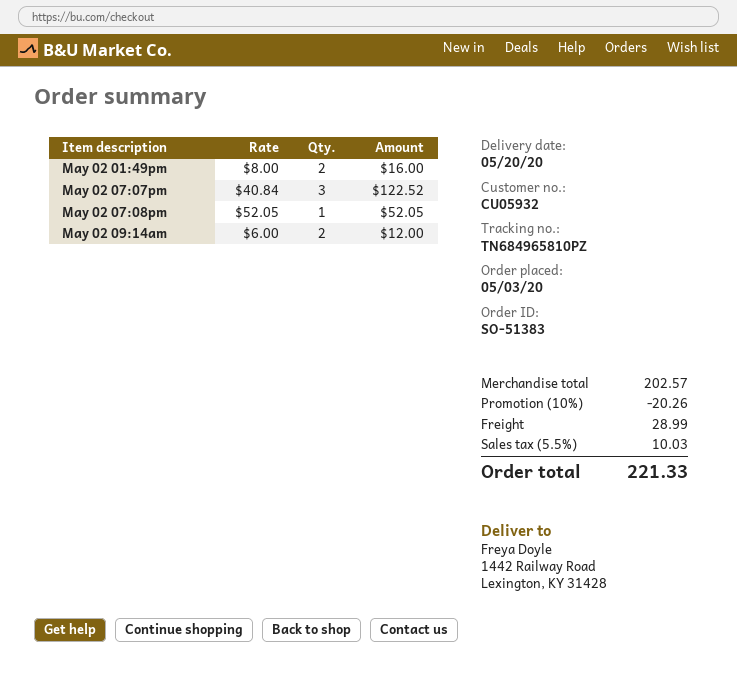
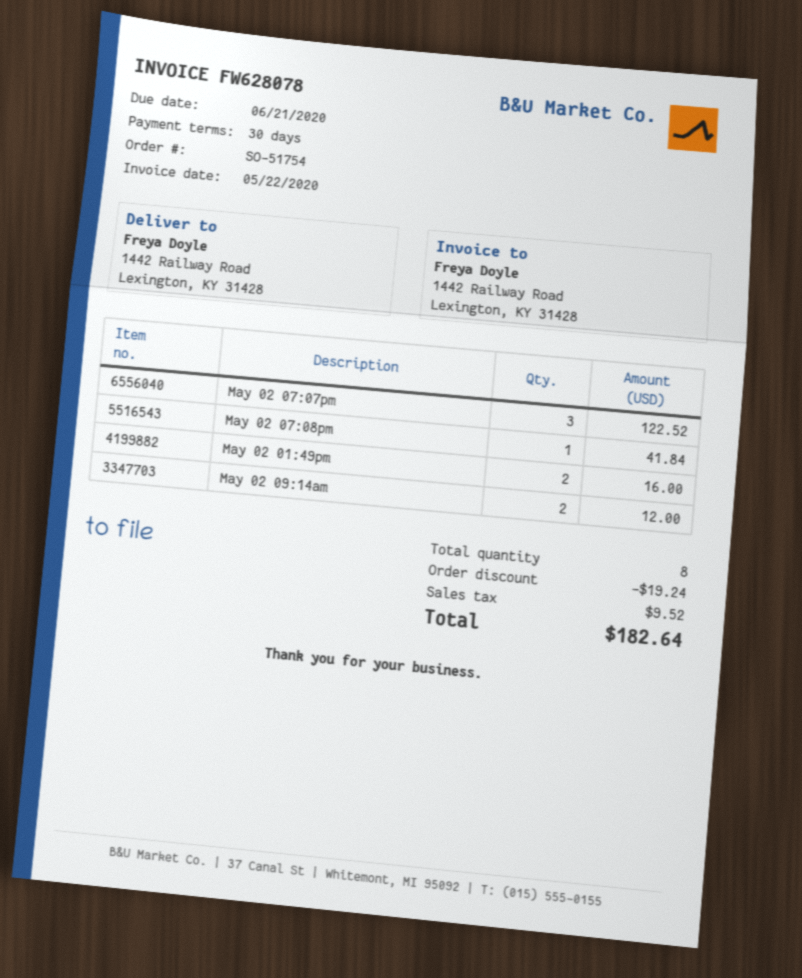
order number: SO-51383 -> SO-51754
May 02 07:08pm: 1 for 52.05 -> 1 for 41.84
discount: 20.26 -> 19.24
shipping: 28.99 -> none
tax: 10.03 -> 9.52
total: 221.33 -> 182.64

